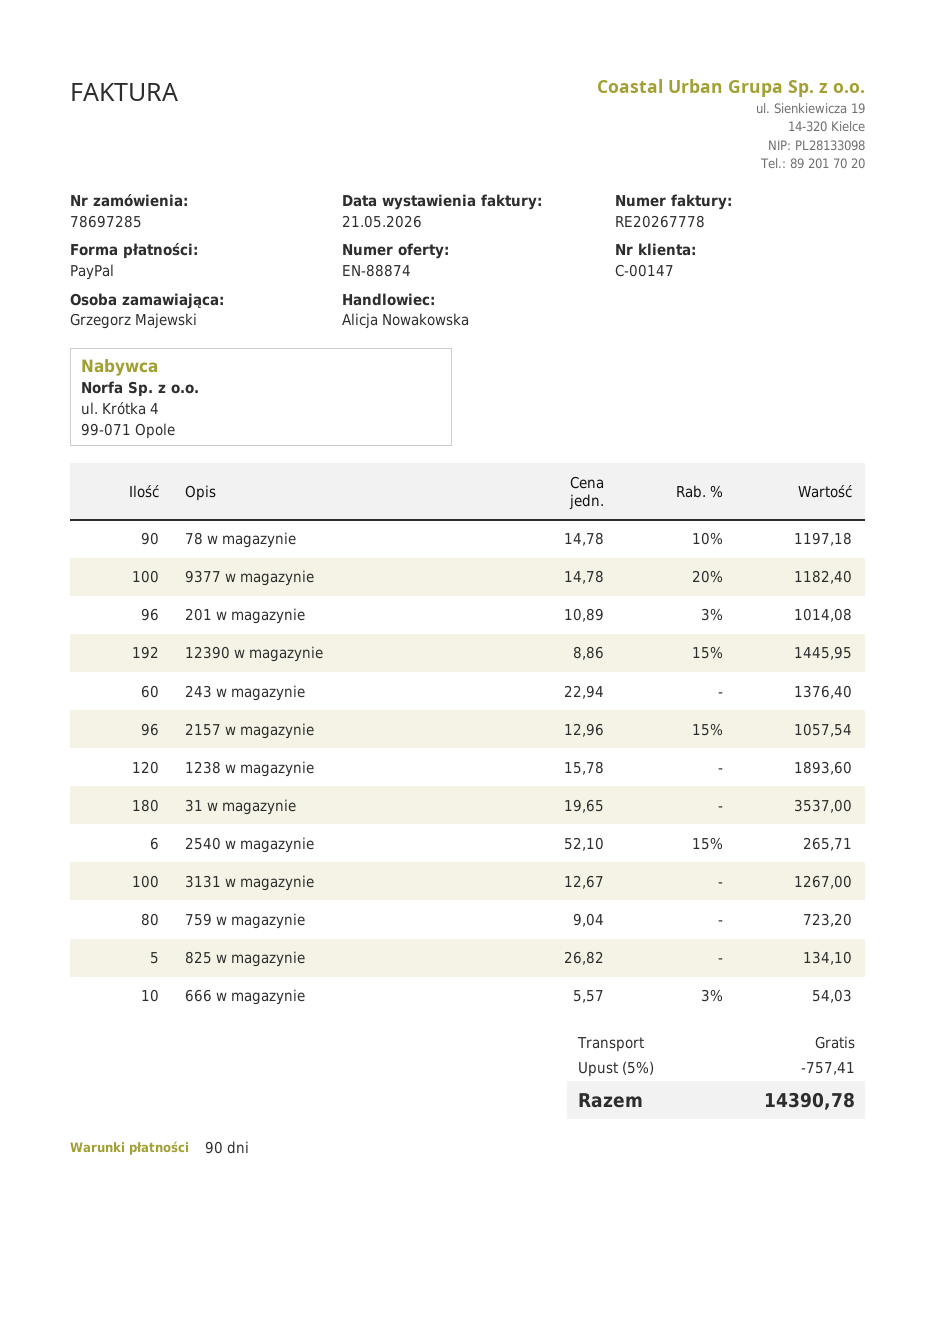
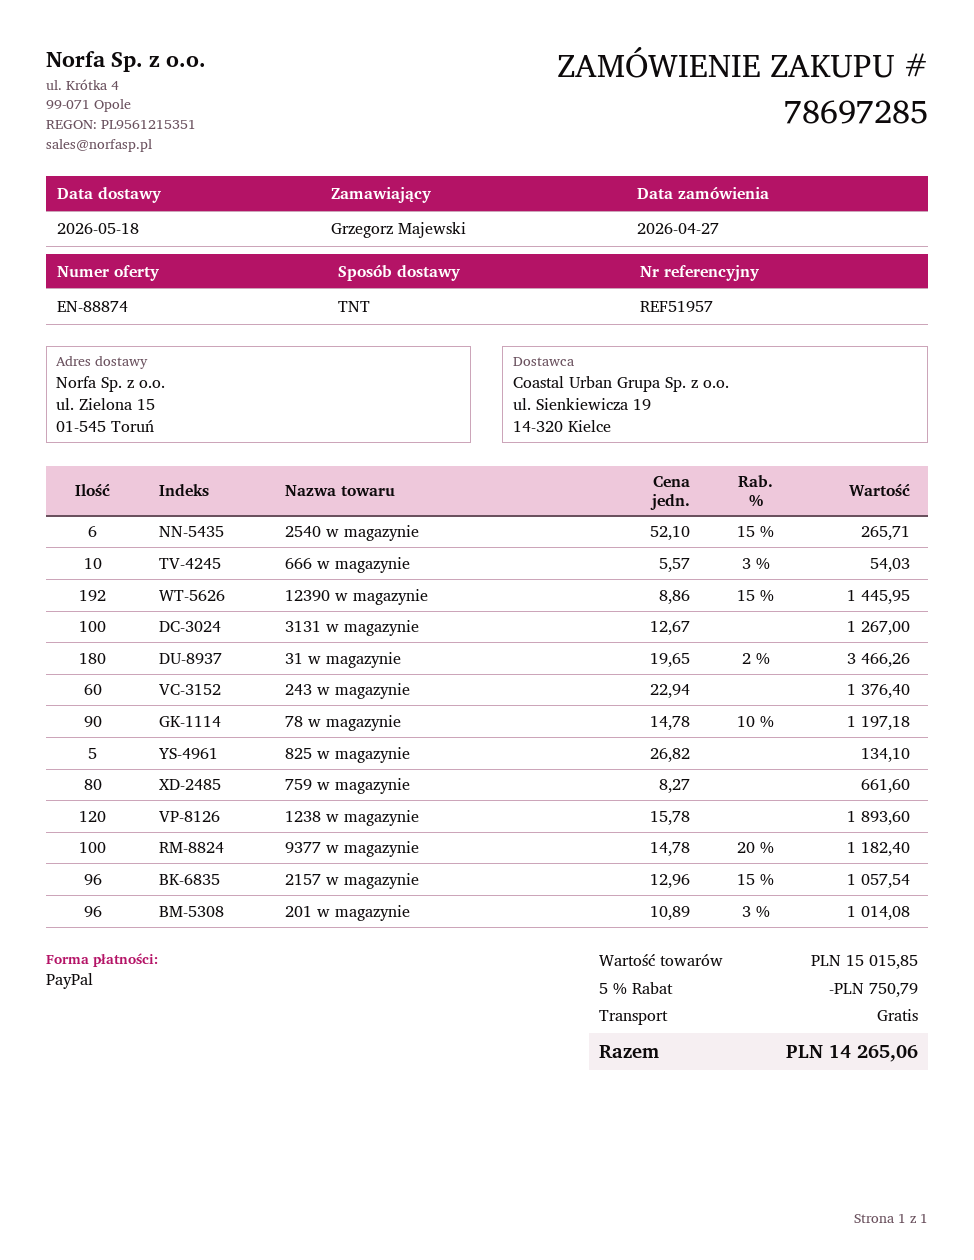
31 w magazynie: 180 x 19.65 = 3537.00 -> 180 x 19.65 - 2% = 3466.26
759 w magazynie: 80 x 9.04 = 723.20 -> 80 x 8.27 = 661.60
discount: 5% = 757.41 -> 5% = 750.79
total: 14390.78 -> 14265.06

